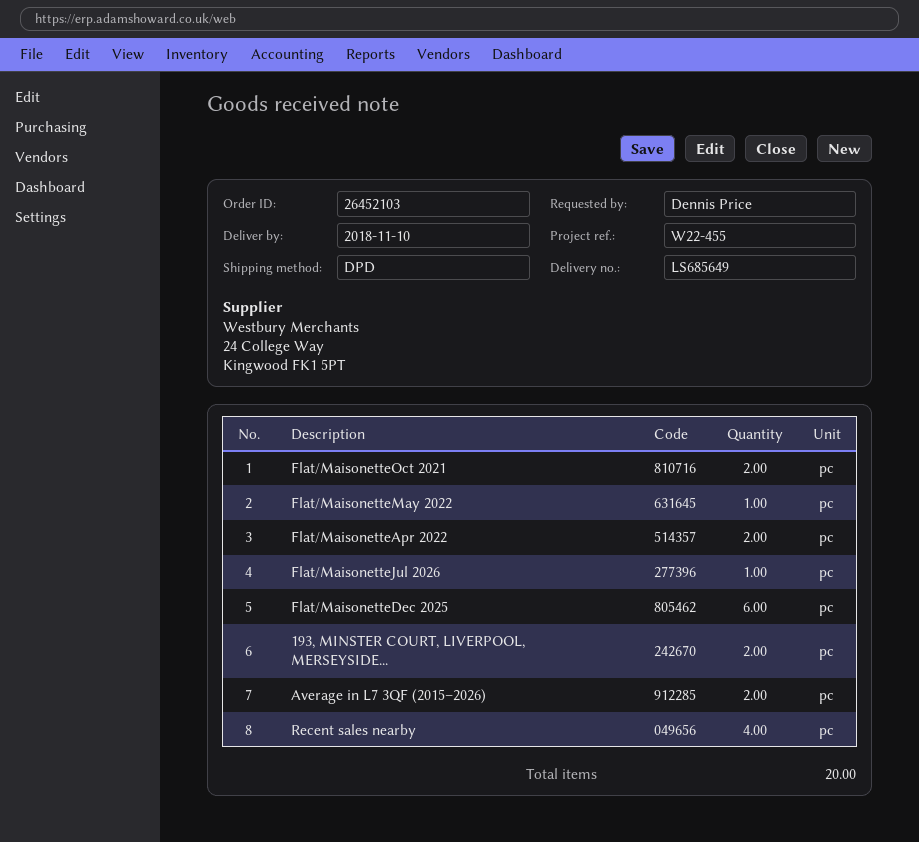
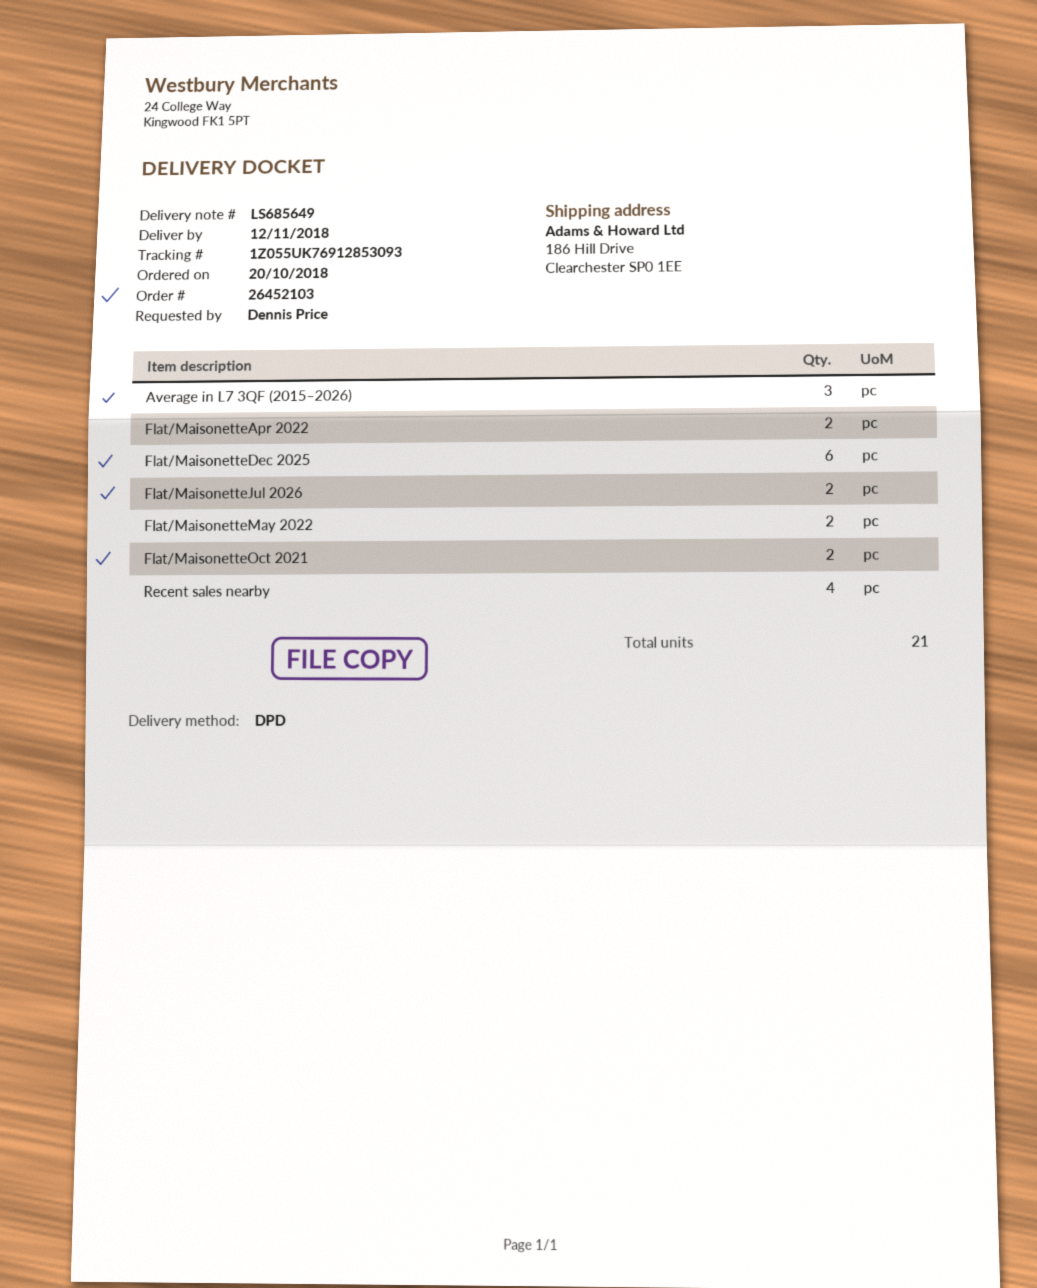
delivery date: 2018-11-10 -> 2018-11-12
Flat/MaisonetteMay 2022: 1 -> 2
Flat/MaisonetteJul 2026: 1 -> 2
193, MINSTER COURT, LIVERPOOL, MERSEYSIDE...: 2 -> none
Average in L7 3QF (2015–2026): 2 -> 3
total quantity: 20 -> 21

